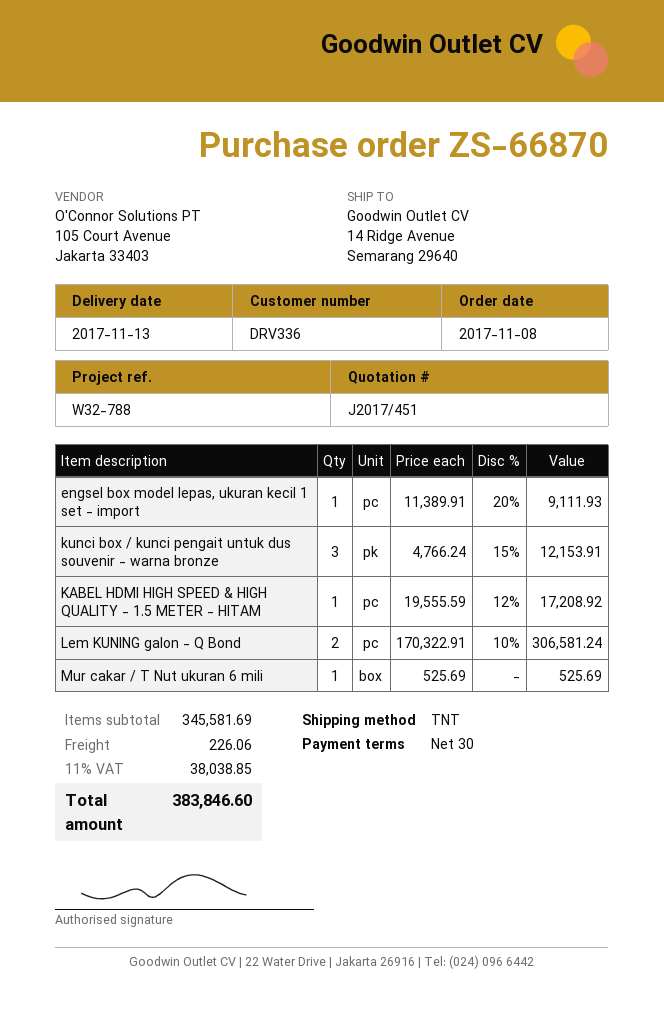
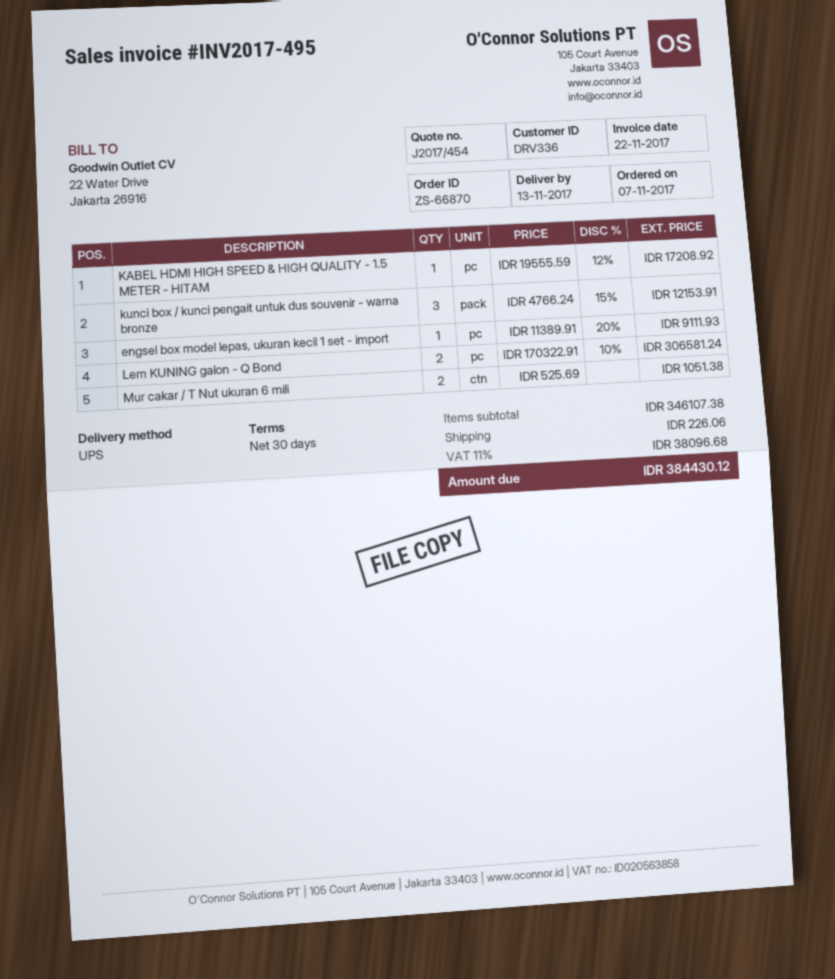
quote number: J2017/451 -> J2017/454
order date: 2017-11-08 -> 2017-11-07
shipping method: TNT -> UPS
Mur cakar / T Nut ukuran 6 mili: 1 x 525.69 = 525.69 -> 2 x 525.69 = 1051.38
subtotal: 345581.69 -> 346107.38
tax: 11% = 38038.85 -> 11% = 38096.68
total: 383846.60 -> 384430.12

